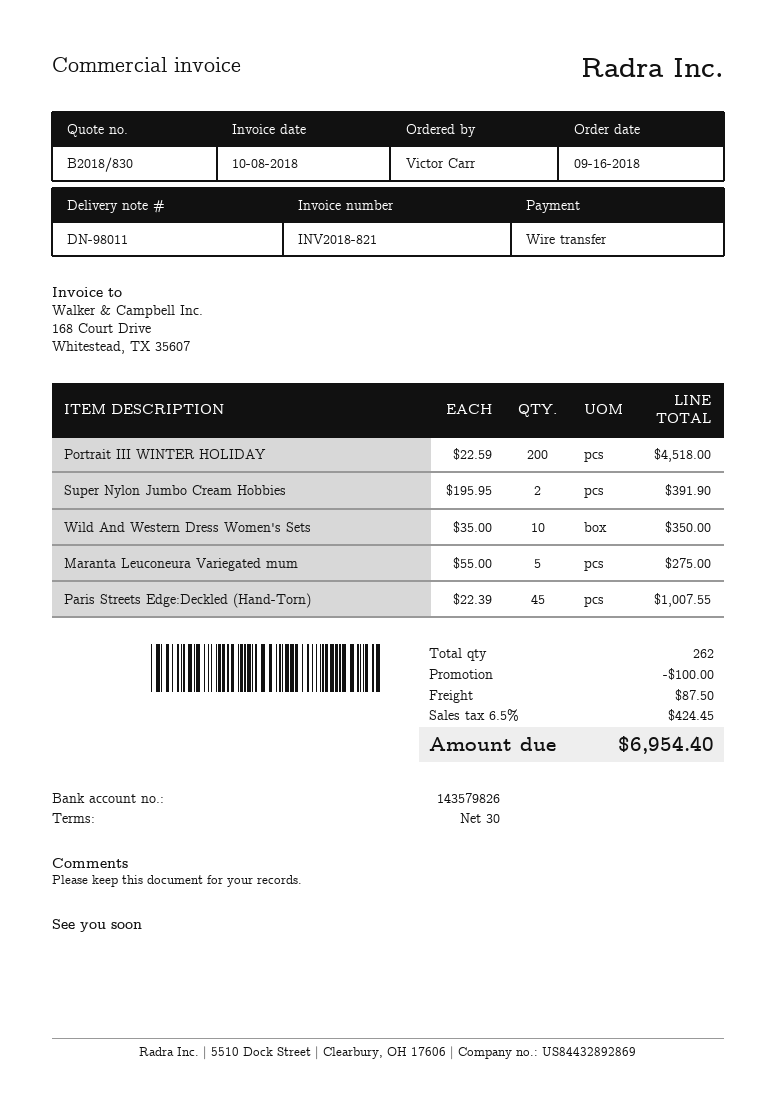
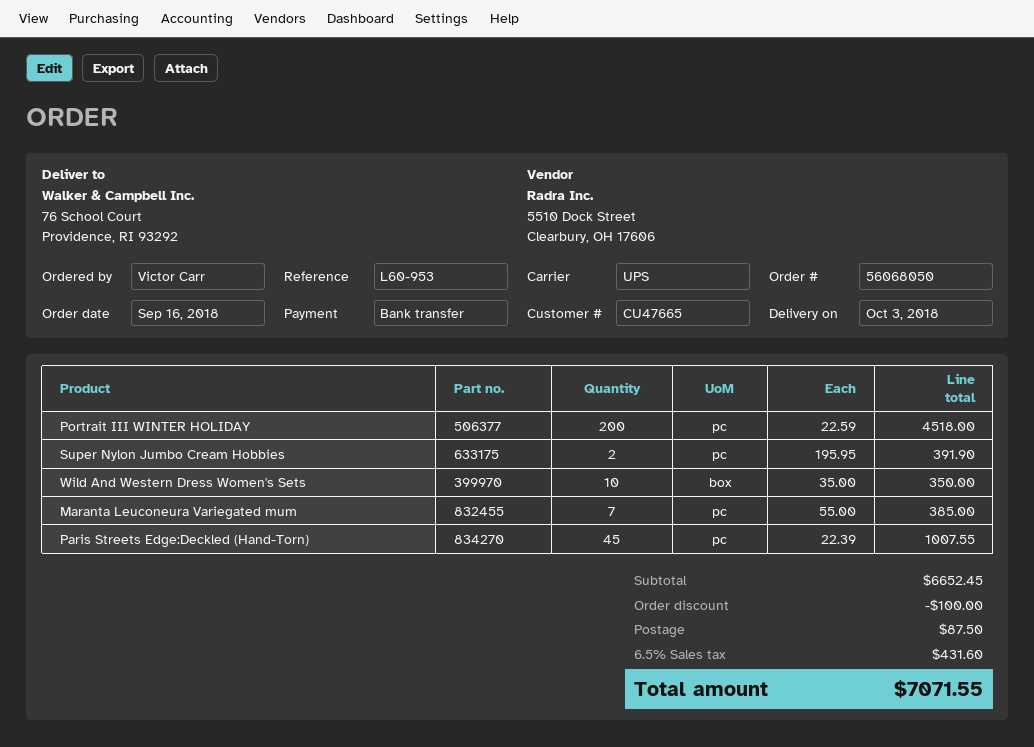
Maranta Leuconeura Variegated mum: 5 x 55.00 = 275.00 -> 7 x 55.00 = 385.00
tax: 6.5% = 424.45 -> 6.5% = 431.60
total: 6954.40 -> 7071.55

